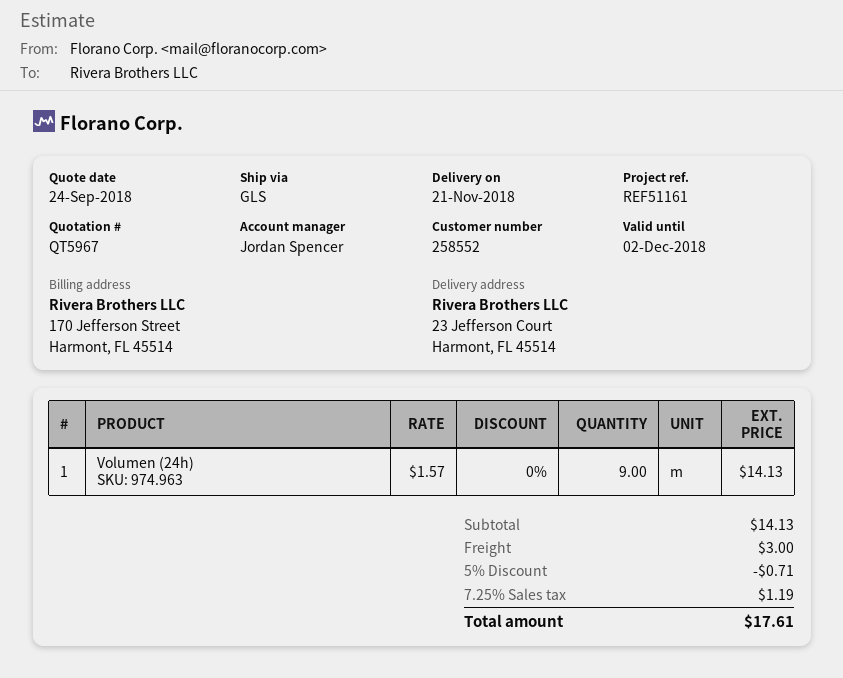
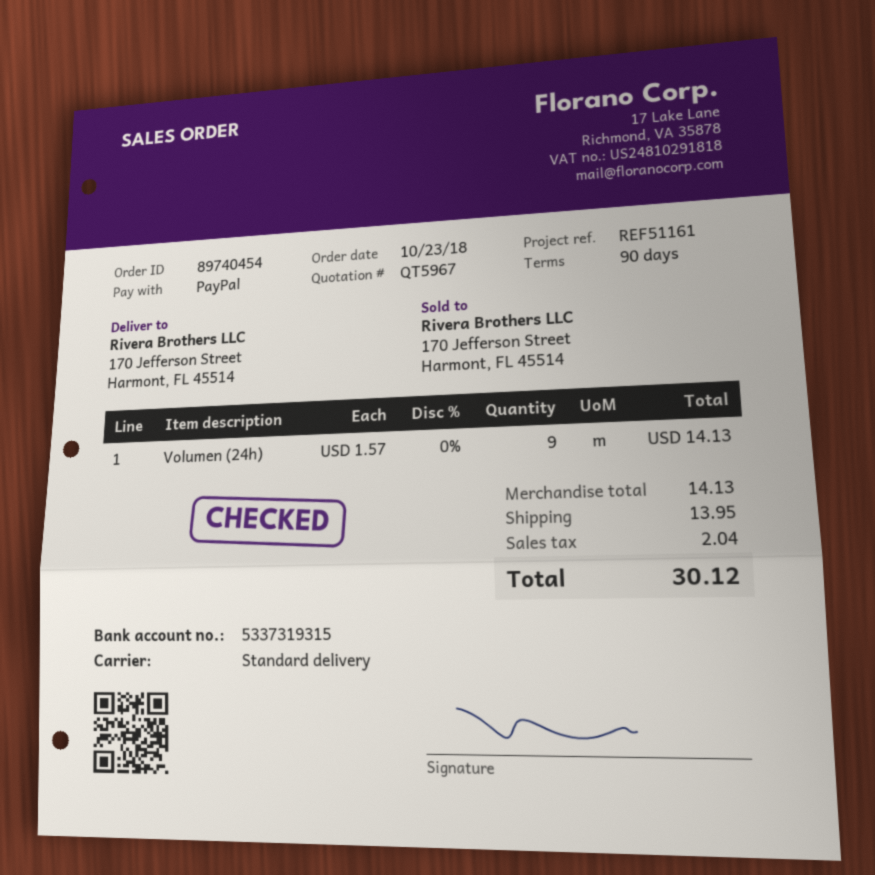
shipping method: GLS -> standard
ship to: 23 Jefferson Court, Harmont, FL 45514 -> 170 Jefferson Street, Harmont, FL 45514
discount: 5% = 0.71 -> none
shipping: 3.00 -> 13.95
tax: 1.19 -> 2.04
total: 17.61 -> 30.12

